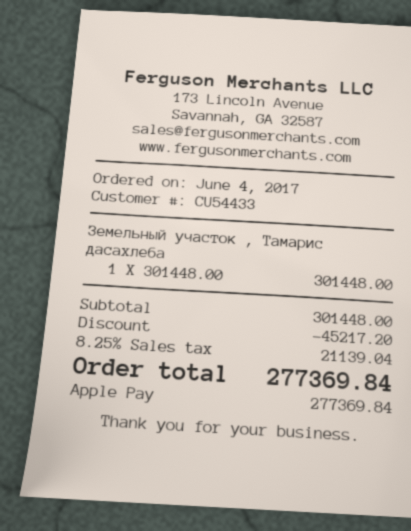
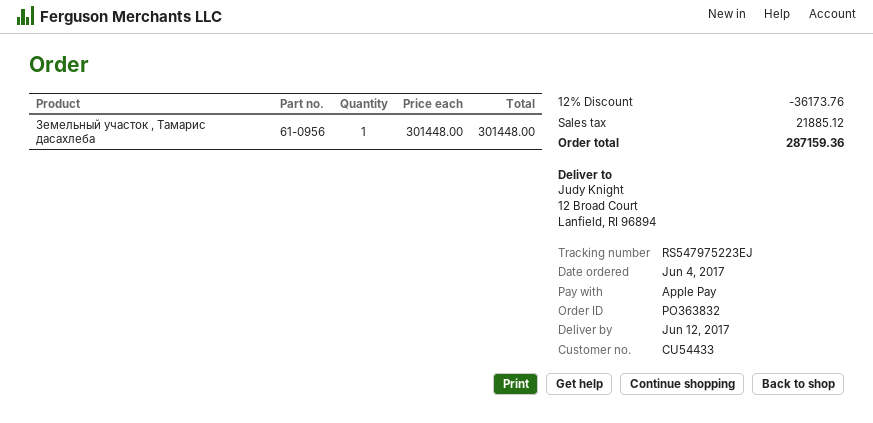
discount: 45217.20 -> 36173.76
tax: 21139.04 -> 21885.12
total: 277369.84 -> 287159.36

